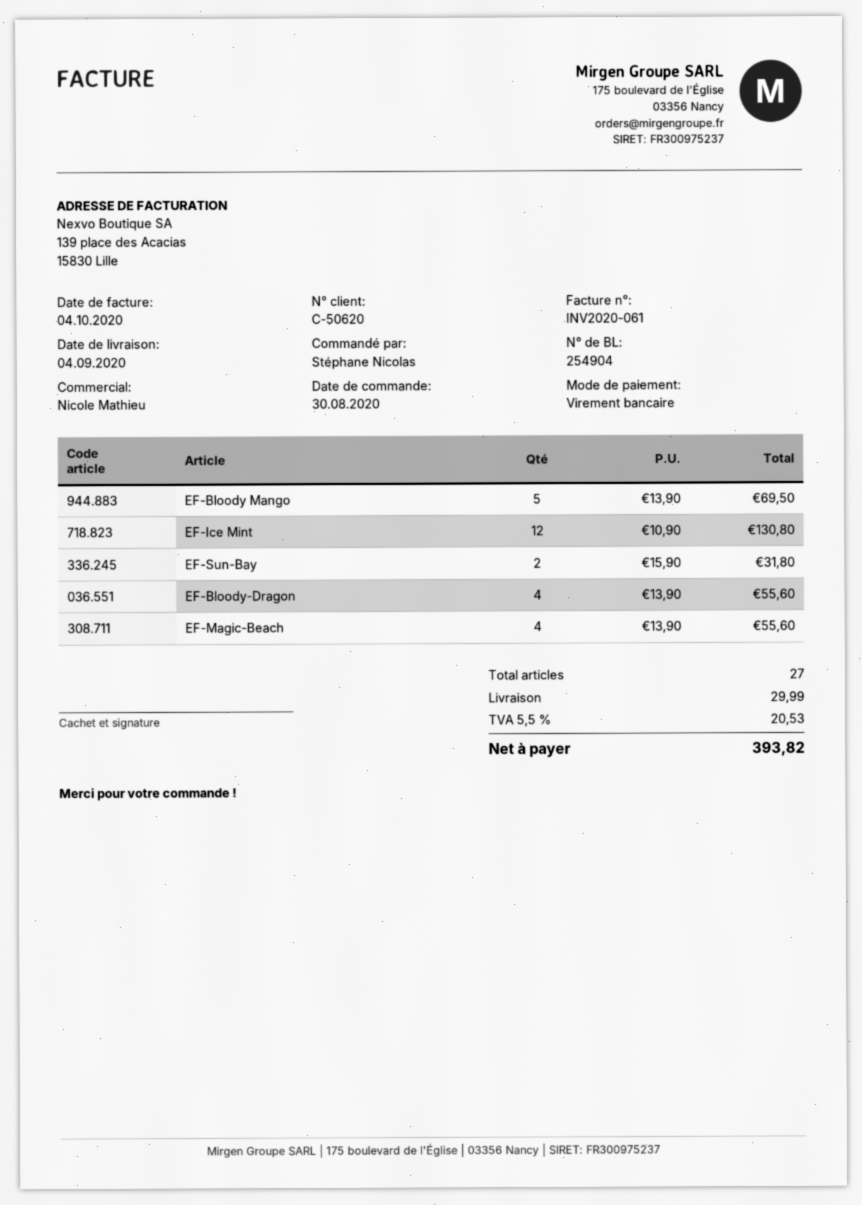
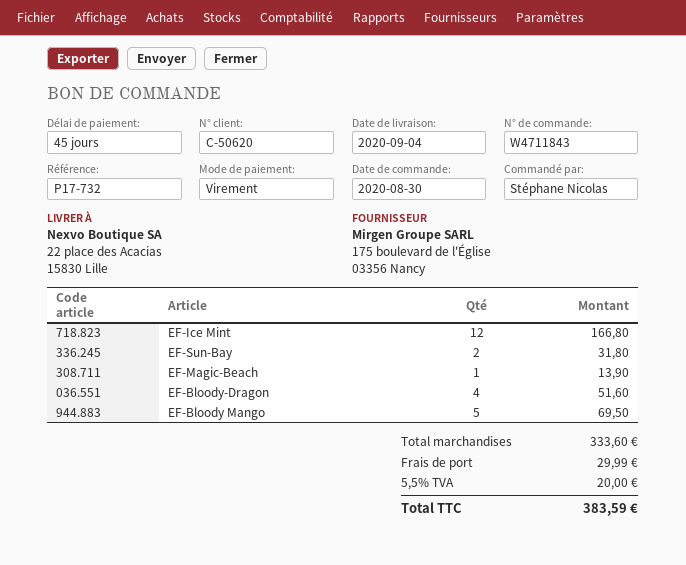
EF-Ice Mint: 12 for 130.80 -> 12 for 166.80
EF-Bloody-Dragon: 4 for 55.60 -> 4 for 51.60
EF-Magic-Beach: 4 for 55.60 -> 1 for 13.90
tax: 5.5% = 20.53 -> 5.5% = 20.00
total: 393.82 -> 383.59

